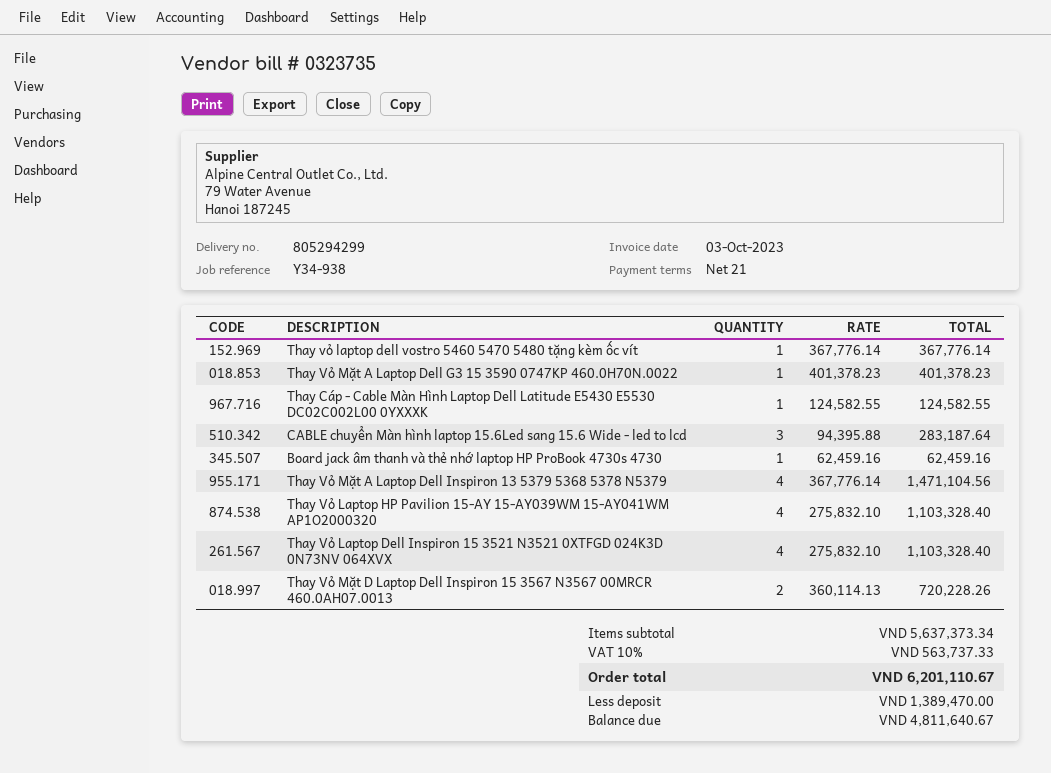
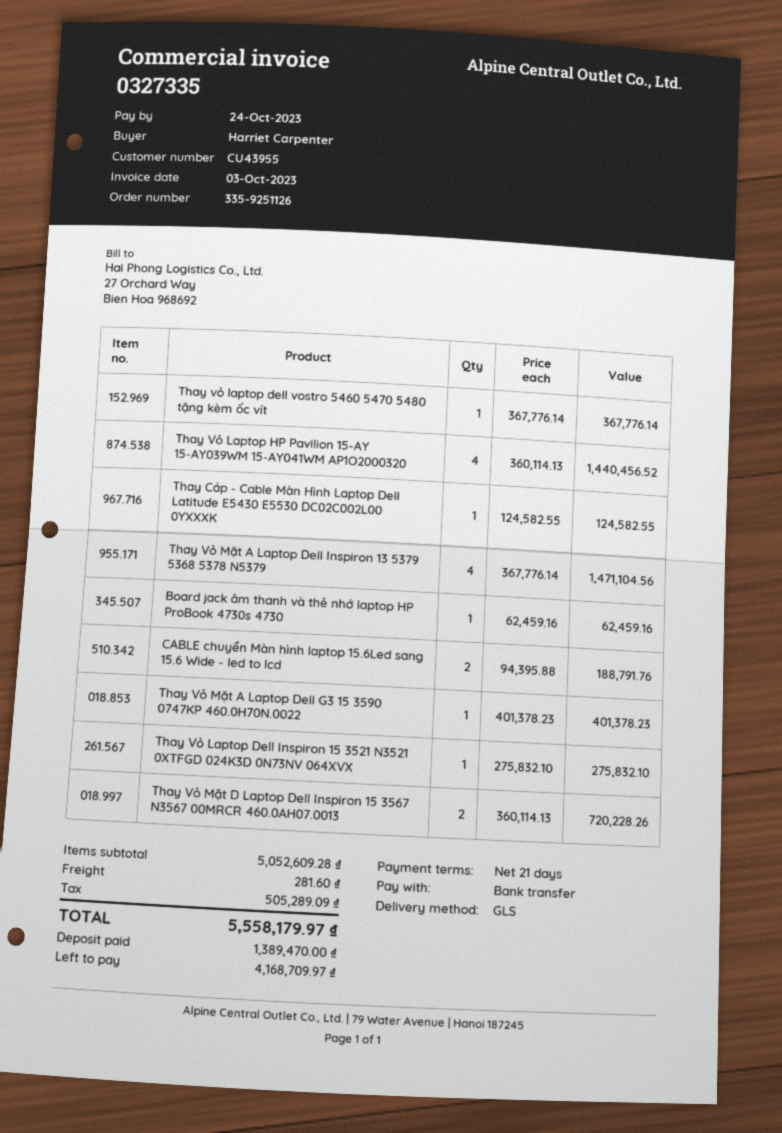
invoice number: 0323735 -> 0327335
CABLE chuyển Màn hình laptop 15.6Led sang 15.6 Wide - led to lcd: 3 x 94395.88 = 283187.64 -> 2 x 94395.88 = 188791.76
Thay Vỏ Laptop HP Pavilion 15-AY 15-AY039WM 15-AY041WM AP1O2000320: 4 x 275832.10 = 1103328.40 -> 4 x 360114.13 = 1440456.52
Thay Vỏ Laptop Dell Inspiron 15 3521 N3521 0XTFGD 024K3D 0N73NV 064XVX: 4 x 275832.10 = 1103328.40 -> 1 x 275832.10 = 275832.10
subtotal: 5637373.34 -> 5052609.28
shipping: none -> 281.60
tax: 563737.33 -> 505289.09
total: 6201110.67 -> 5558179.97
balance: 4811640.67 -> 4168709.97

